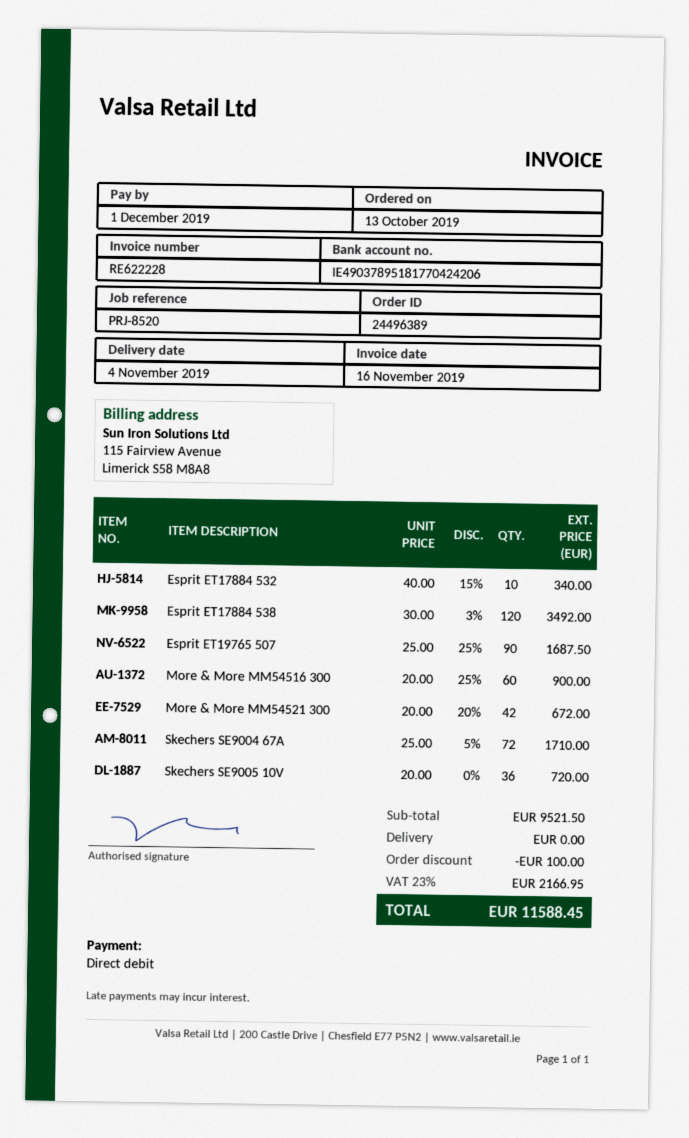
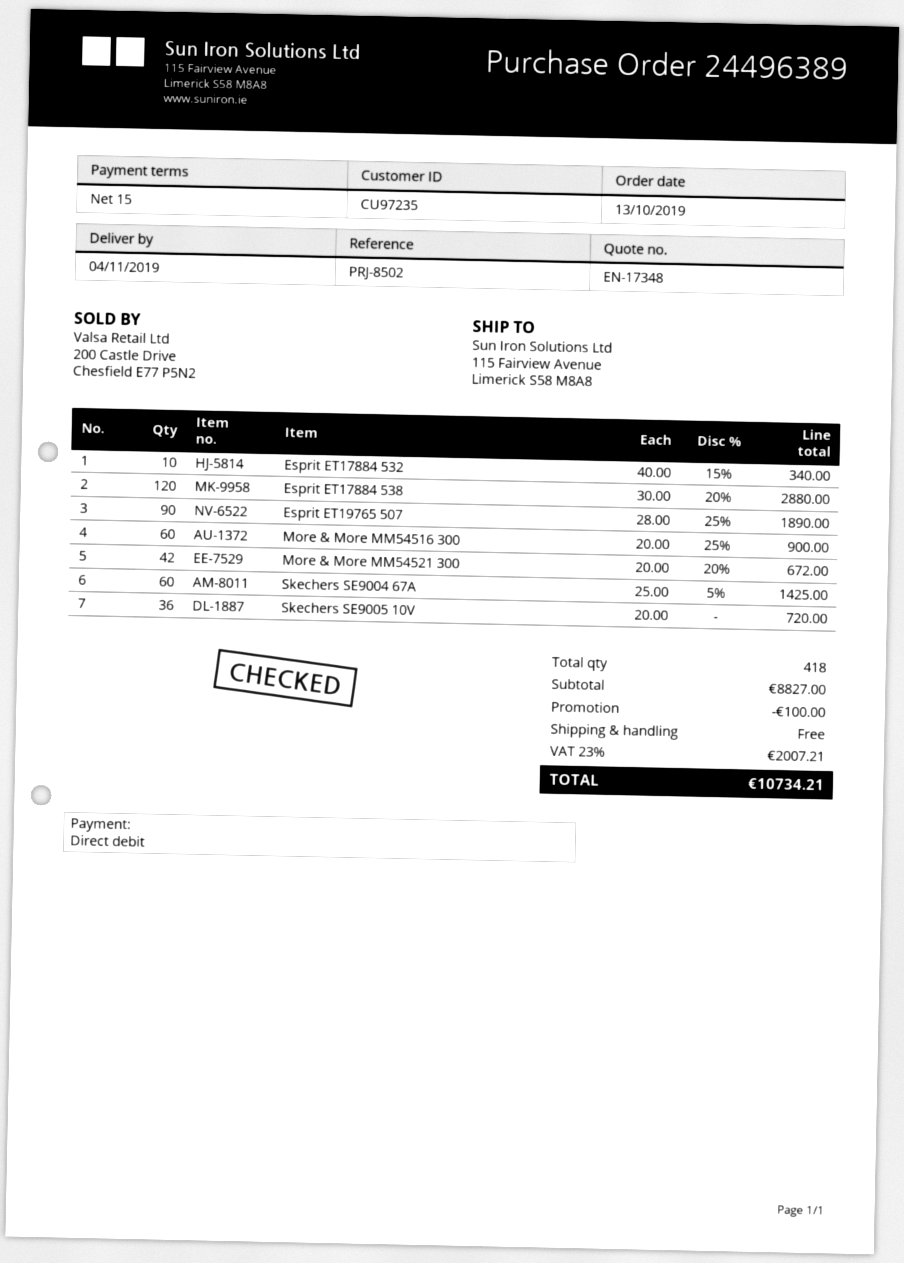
reference: PRJ-8520 -> PRJ-8502
Esprit ET17884 538: 120 x 30.00 - 3% = 3492.00 -> 120 x 30.00 - 20% = 2880.00
Esprit ET19765 507: 90 x 25.00 - 25% = 1687.50 -> 90 x 28.00 - 25% = 1890.00
Skechers SE9004 67A: 72 x 25.00 - 5% = 1710.00 -> 60 x 25.00 - 5% = 1425.00
subtotal: 9521.50 -> 8827.00
tax: 23% = 2166.95 -> 23% = 2007.21
total: 11588.45 -> 10734.21

